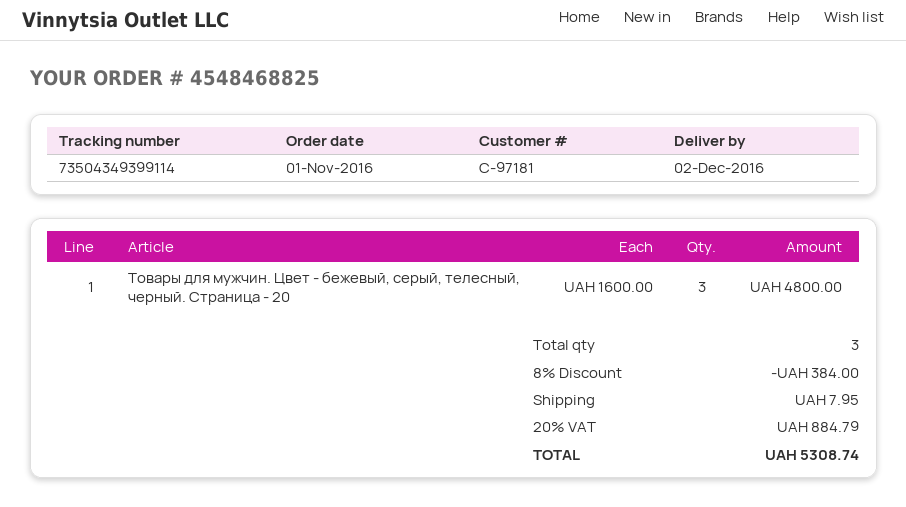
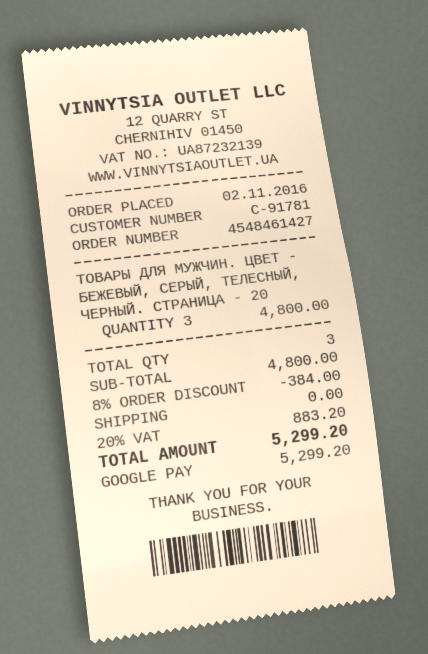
order number: 4548468825 -> 4548461427
order date: 2016-11-01 -> 2016-11-02
customer number: C-97181 -> C-91781
shipping: 7.95 -> 0.00
tax: 20% = 884.79 -> 20% = 883.20
total: 5308.74 -> 5299.20

